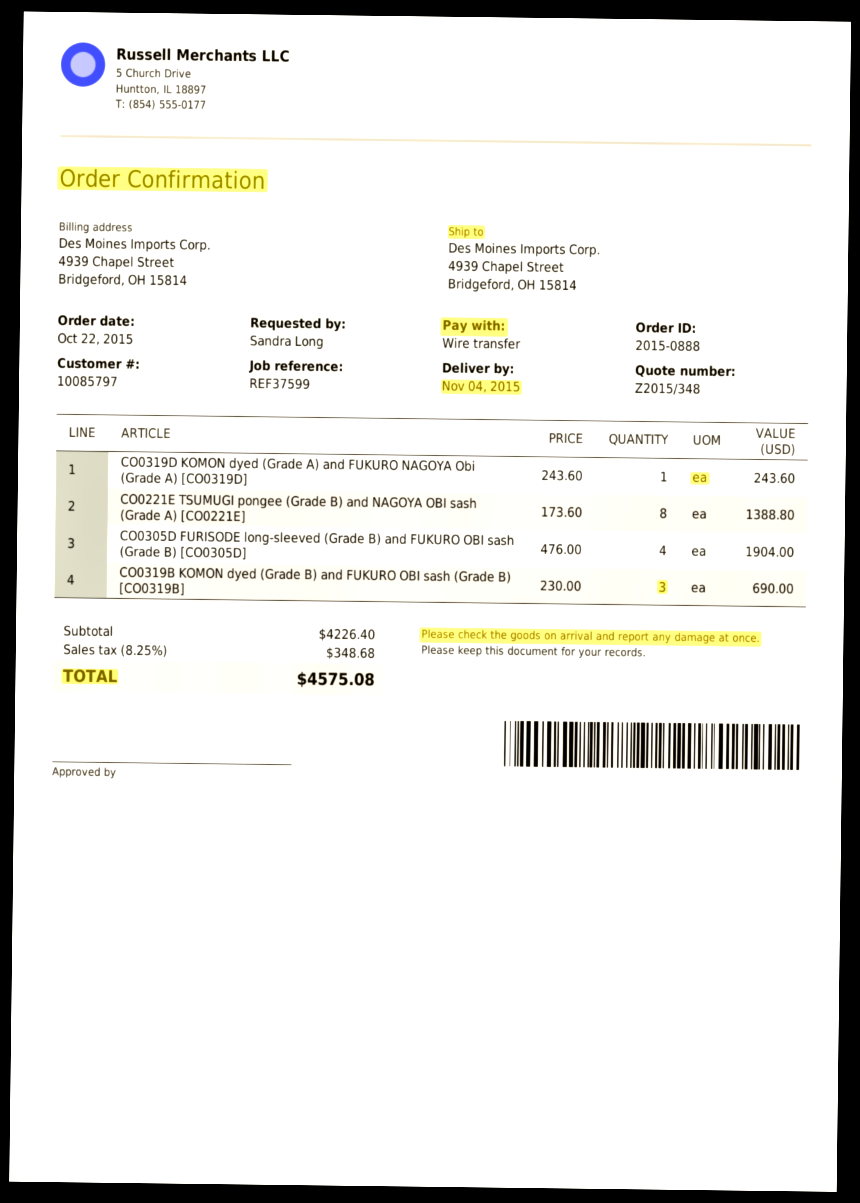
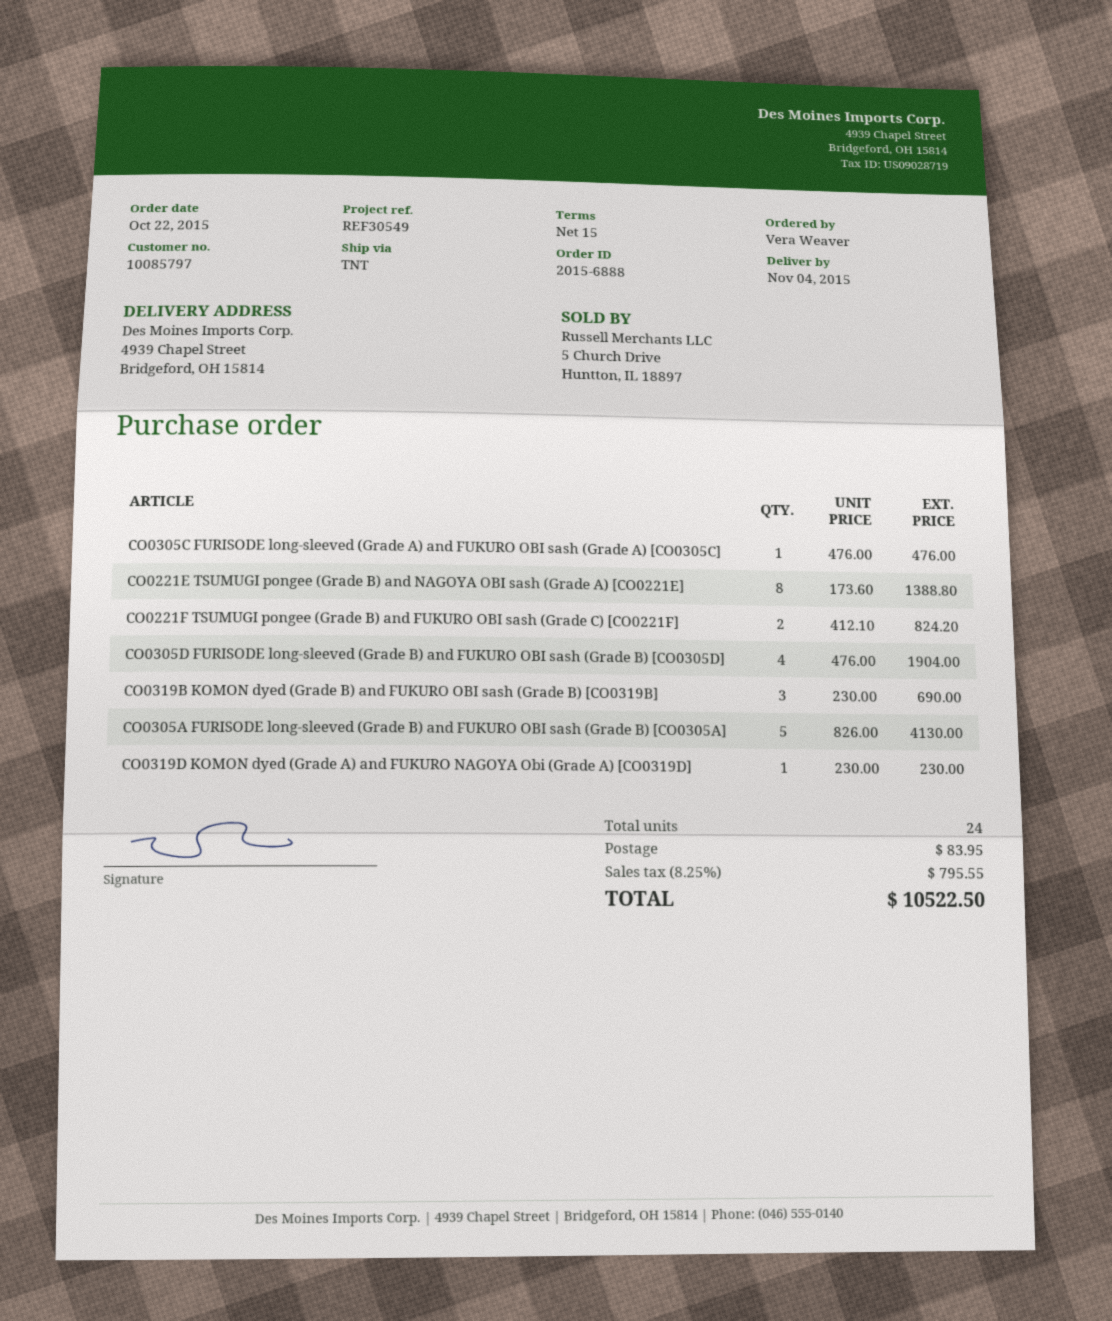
order number: 2015-0888 -> 2015-6888
reference: REF37599 -> REF30549
ordered by: Sandra Long -> Vera Weaver
CO0319D KOMON dyed (Grade A) and FUKURO NAGOYA Obi (Grade A) [CO0319D]: 1 x 243.60 = 243.60 -> 1 x 230.00 = 230.00
CO0305C FURISODE long-sleeved (Grade A) and FUKURO OBI sash (Grade A) [CO0305C]: none -> 1 x 476.00 = 476.00
CO0221F TSUMUGI pongee (Grade B) and FUKURO OBI sash (Grade C) [CO0221F]: none -> 2 x 412.10 = 824.20
CO0305A FURISODE long-sleeved (Grade B) and FUKURO OBI sash (Grade B) [CO0305A]: none -> 5 x 826.00 = 4130.00
shipping: none -> 83.95
tax: 8.25% = 348.68 -> 8.25% = 795.55
total: 4575.08 -> 10522.50

